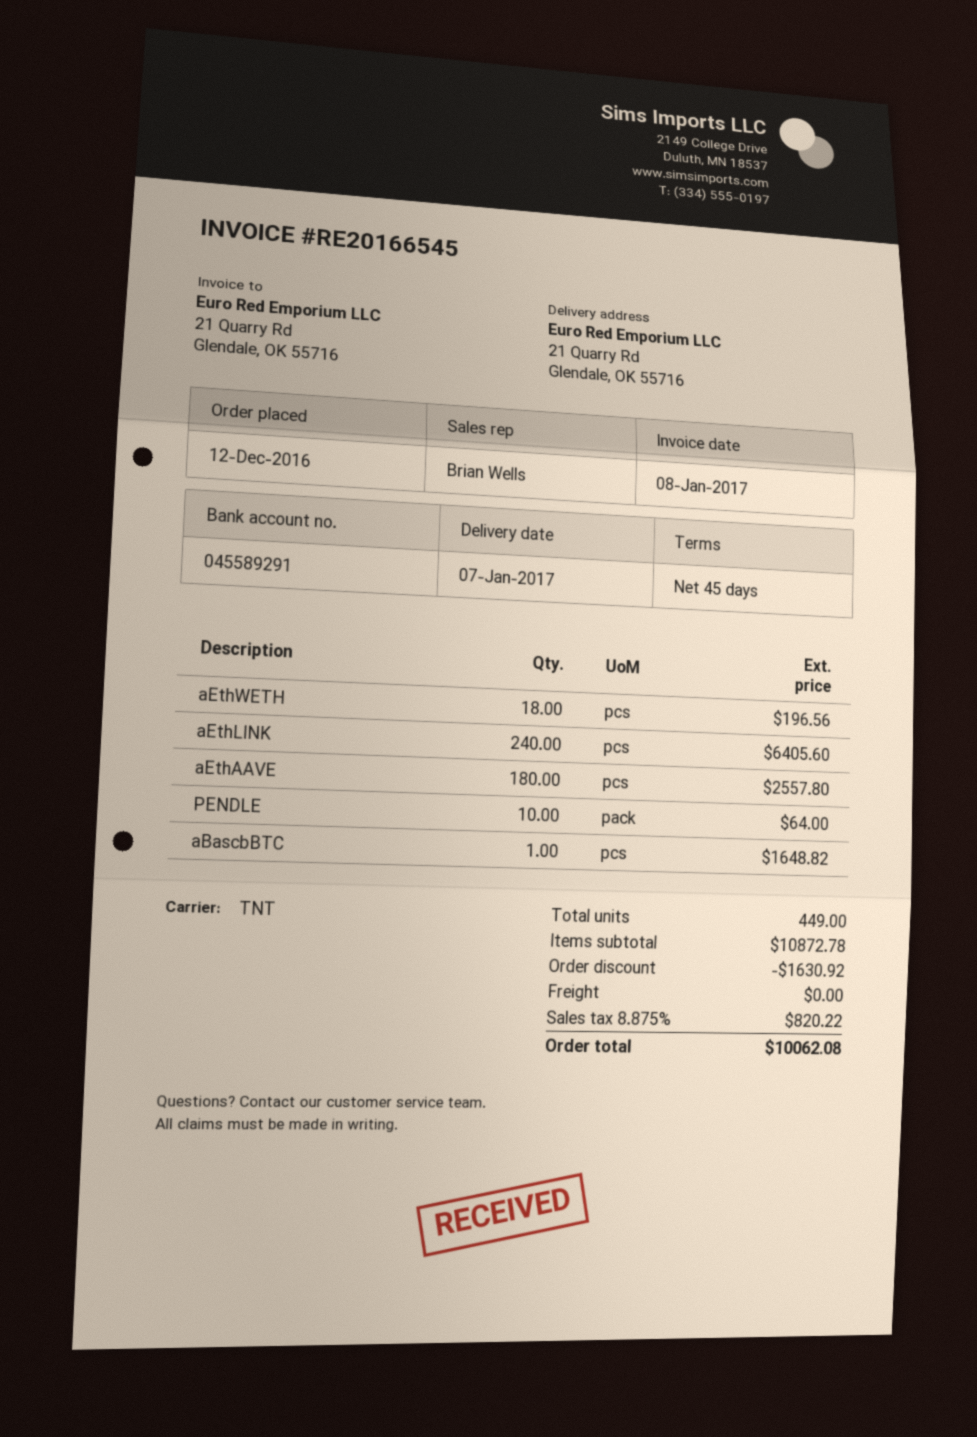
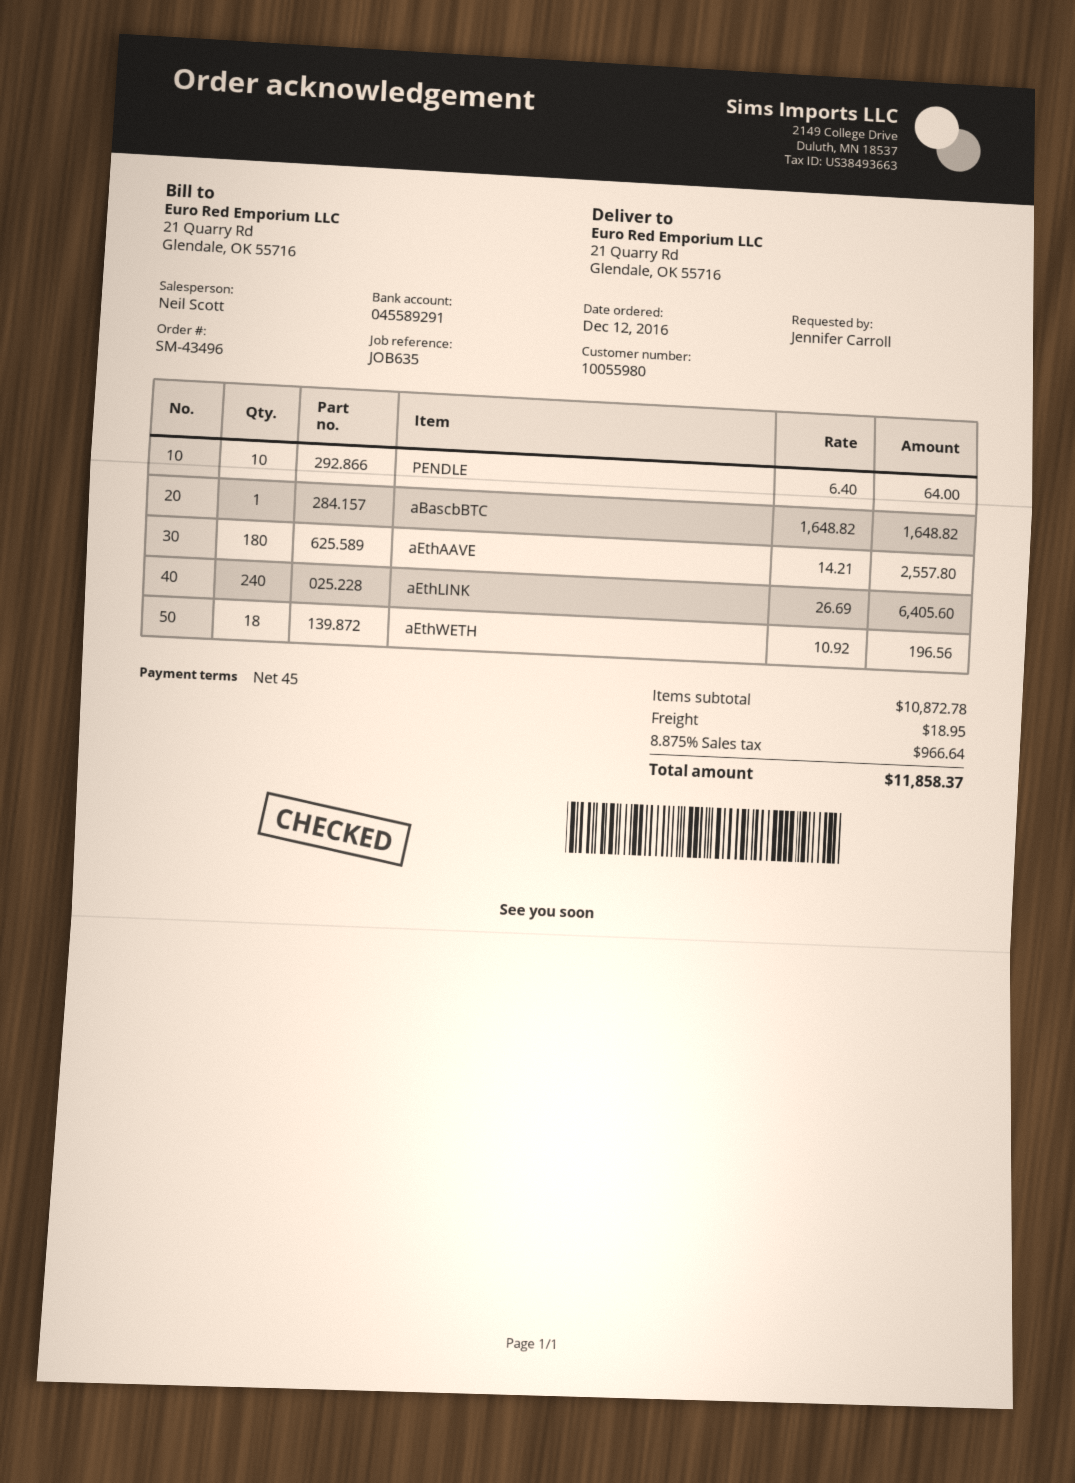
sales rep: Brian Wells -> Neil Scott
discount: 1630.92 -> none
shipping: 0.00 -> 18.95
tax: 8.875% = 820.22 -> 8.875% = 966.64
total: 10062.08 -> 11858.37

